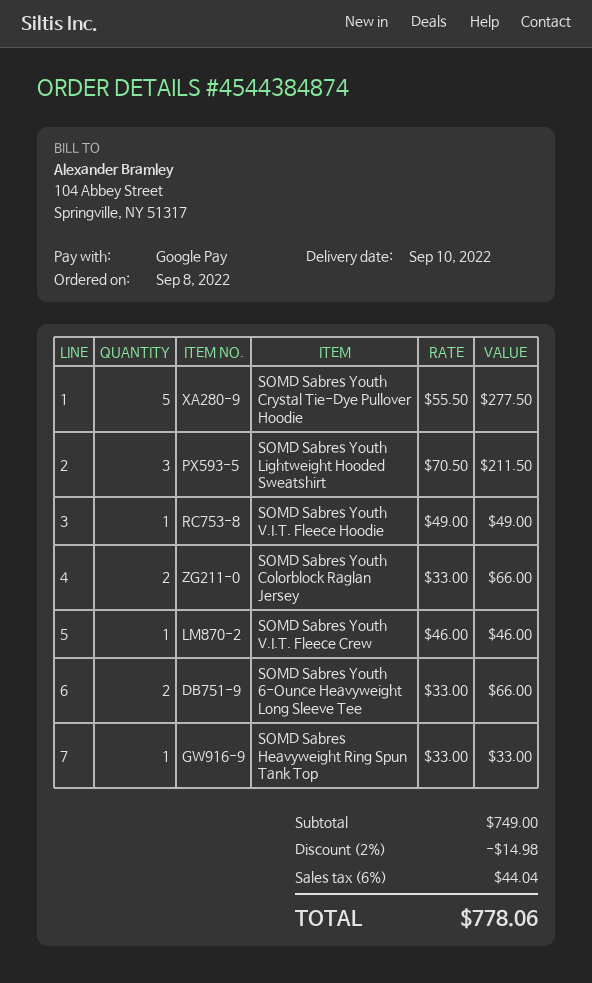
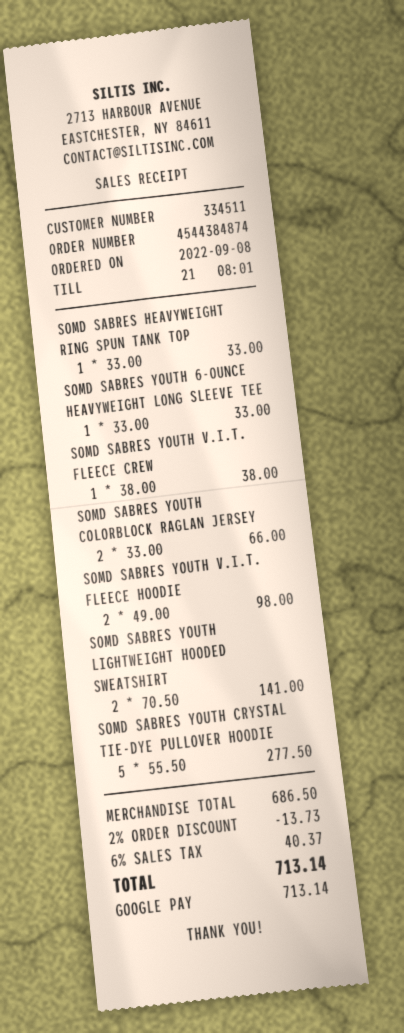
SOMD Sabres Youth Lightweight Hooded Sweatshirt: 3 x 70.50 = 211.50 -> 2 x 70.50 = 141.00
SOMD Sabres Youth V.I.T. Fleece Hoodie: 1 x 49.00 = 49.00 -> 2 x 49.00 = 98.00
SOMD Sabres Youth V.I.T. Fleece Crew: 1 x 46.00 = 46.00 -> 1 x 38.00 = 38.00
SOMD Sabres Youth 6-Ounce Heavyweight Long Sleeve Tee: 2 x 33.00 = 66.00 -> 1 x 33.00 = 33.00
subtotal: 749.00 -> 686.50
discount: 2% = 14.98 -> 2% = 13.73
tax: 6% = 44.04 -> 6% = 40.37
total: 778.06 -> 713.14

